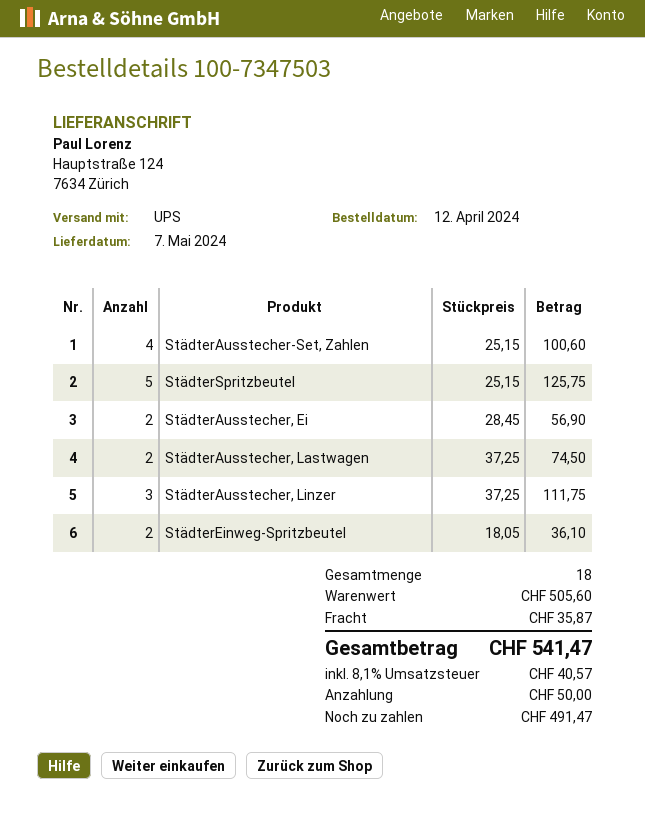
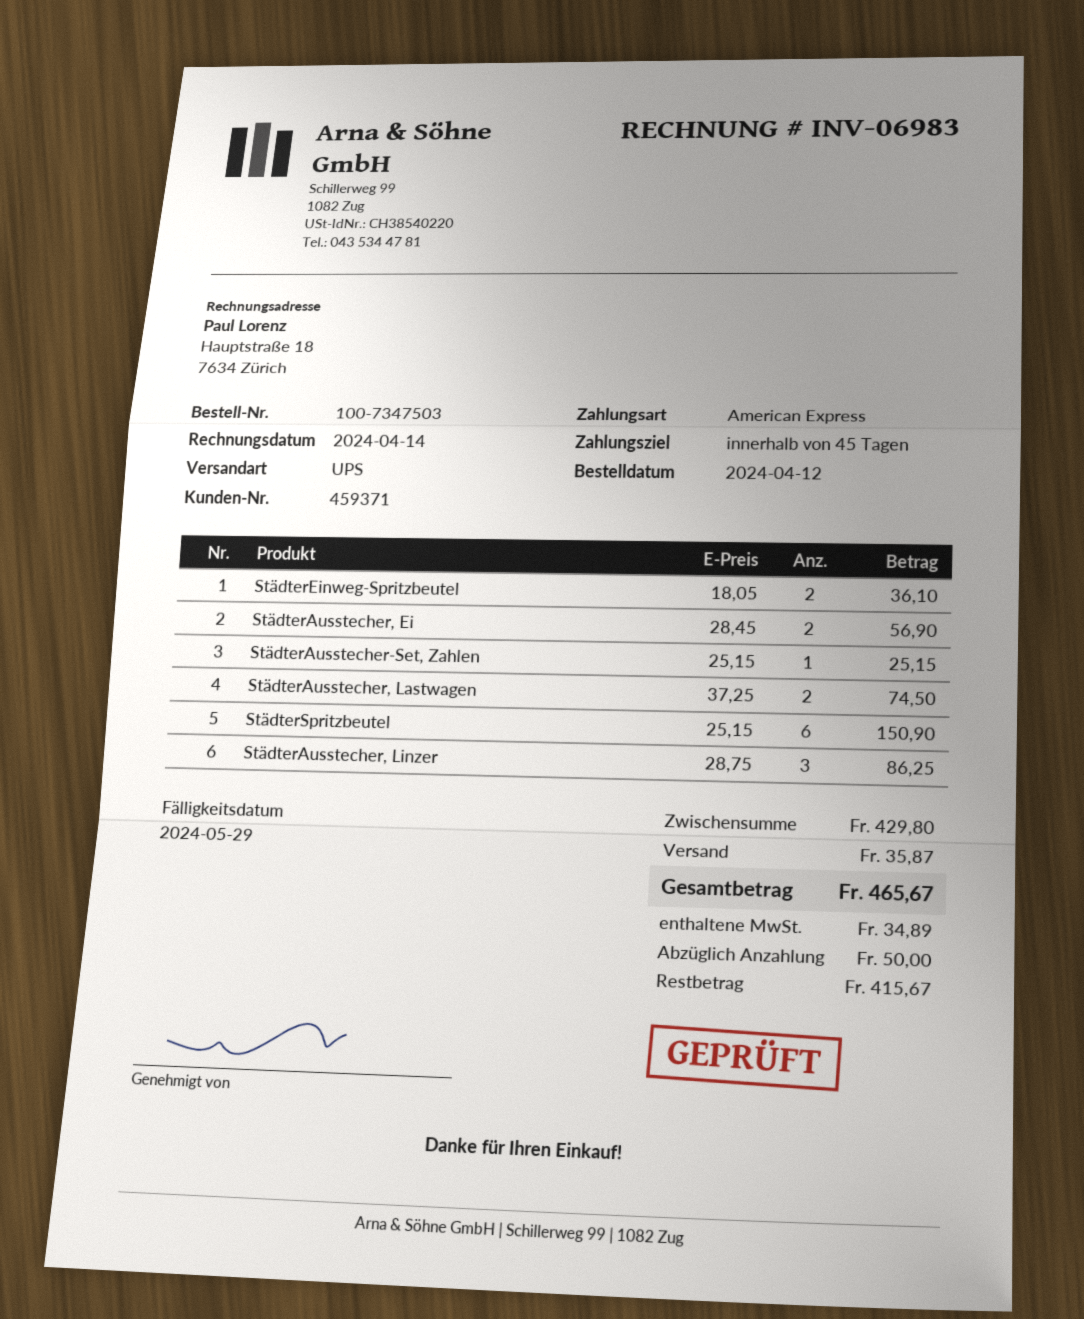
StädterAusstecher-Set, Zahlen: 4 x 25.15 = 100.60 -> 1 x 25.15 = 25.15
StädterSpritzbeutel: 5 x 25.15 = 125.75 -> 6 x 25.15 = 150.90
StädterAusstecher, Linzer: 3 x 37.25 = 111.75 -> 3 x 28.75 = 86.25
subtotal: 505.60 -> 429.80
tax: 40.57 -> 34.89
total: 541.47 -> 465.67
balance: 491.47 -> 415.67

